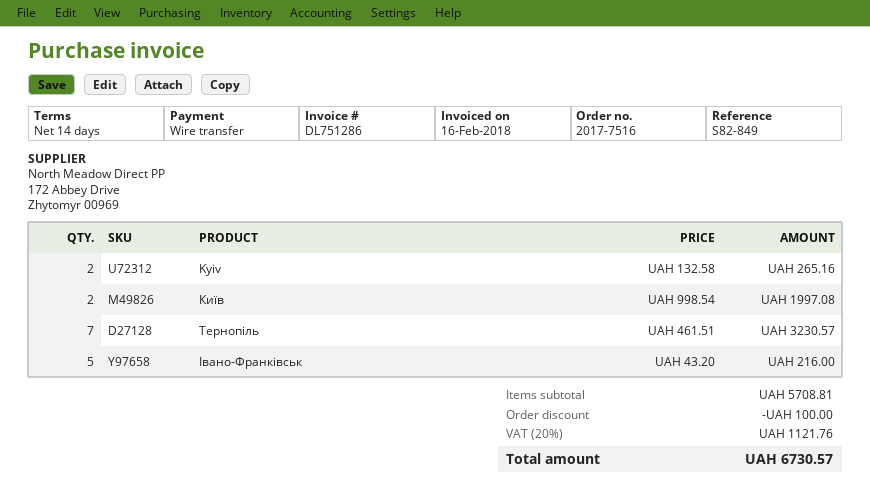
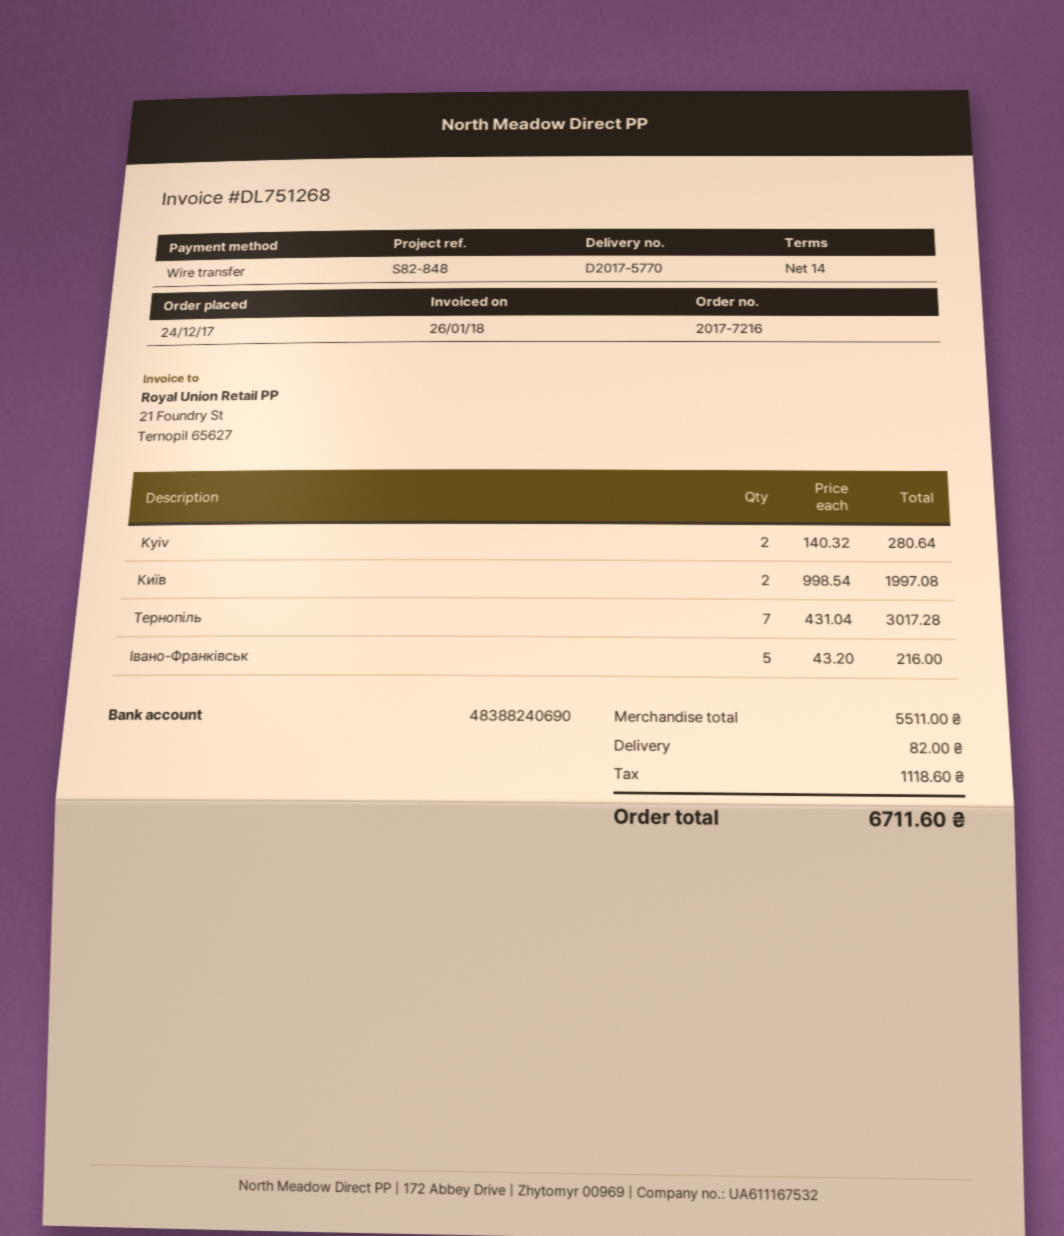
order number: 2017-7516 -> 2017-7216
invoice number: DL751286 -> DL751268
invoice date: 2018-02-16 -> 2018-01-26
reference: S82-849 -> S82-848
Kyiv: 2 x 132.58 = 265.16 -> 2 x 140.32 = 280.64
Тернопіль: 7 x 461.51 = 3230.57 -> 7 x 431.04 = 3017.28
subtotal: 5708.81 -> 5511.00
discount: 100.00 -> none
shipping: none -> 82.00
tax: 1121.76 -> 1118.60
total: 6730.57 -> 6711.60

